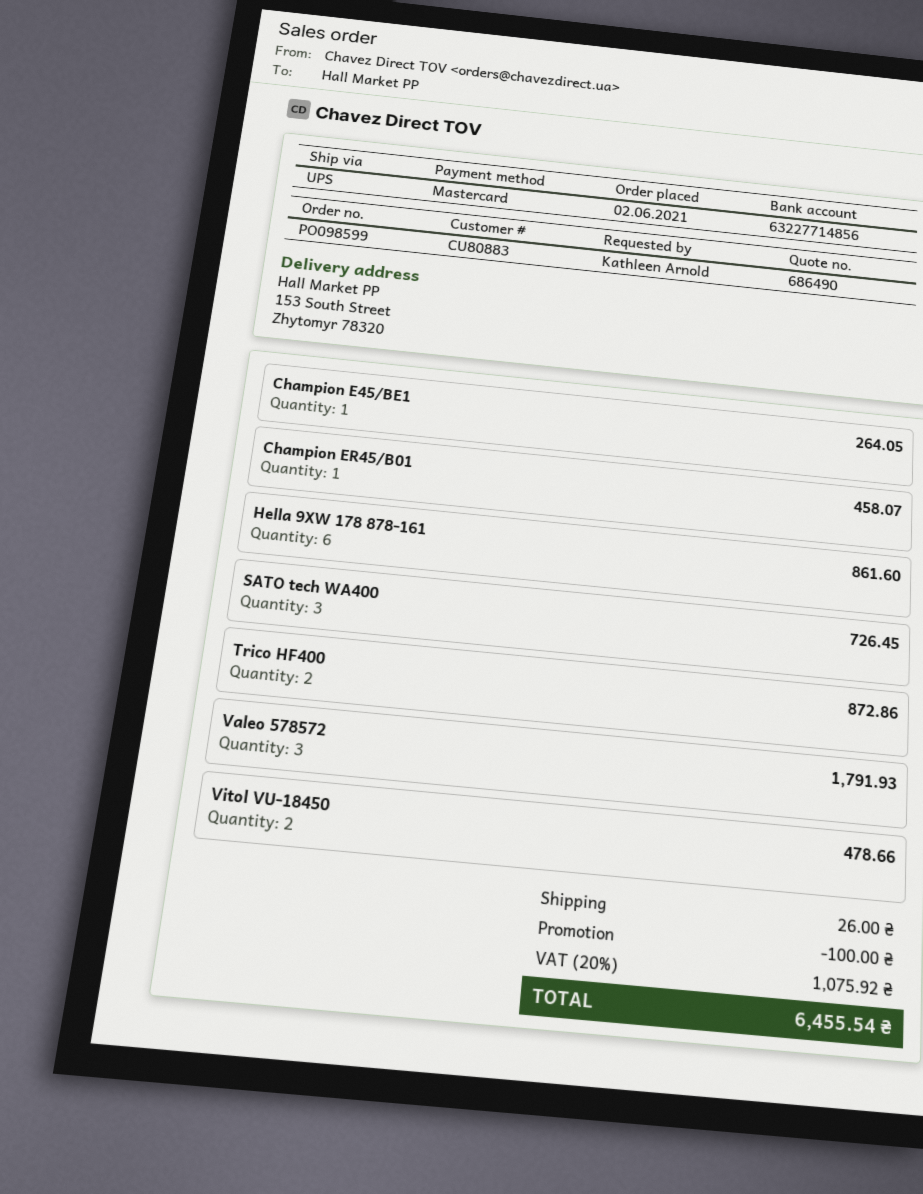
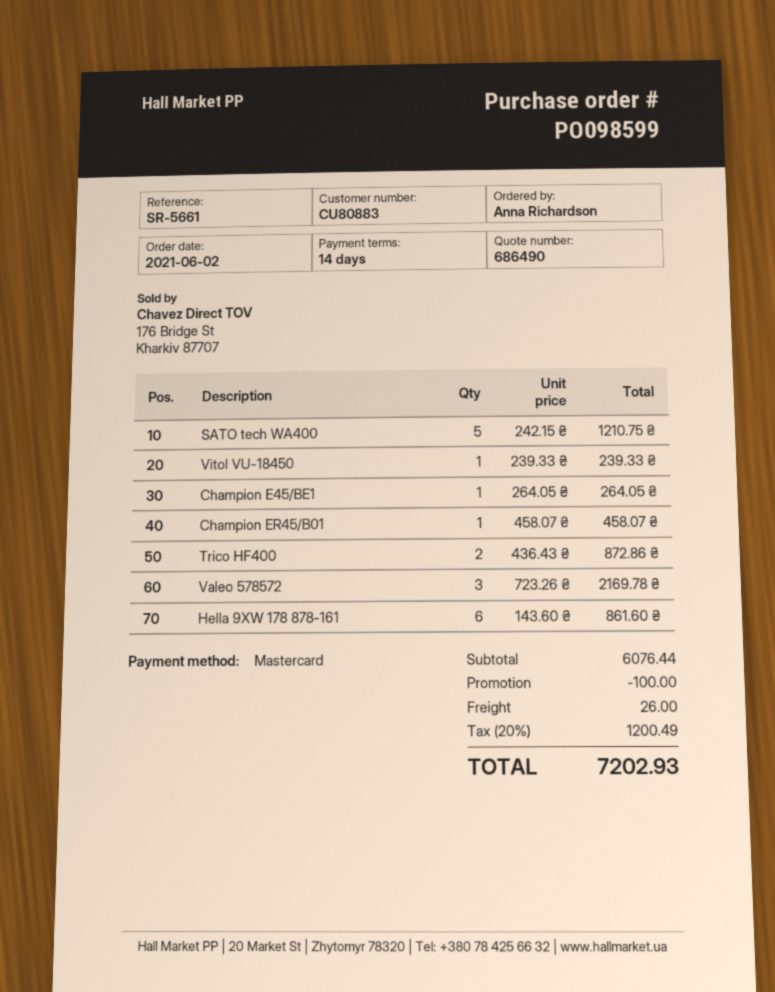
ordered by: Kathleen Arnold -> Anna Richardson
SATO tech WA400: 3 for 726.45 -> 5 for 1210.75
Valeo 578572: 3 for 1791.93 -> 3 for 2169.78
Vitol VU-18450: 2 for 478.66 -> 1 for 239.33
tax: 20% = 1075.92 -> 20% = 1200.49
total: 6455.54 -> 7202.93

